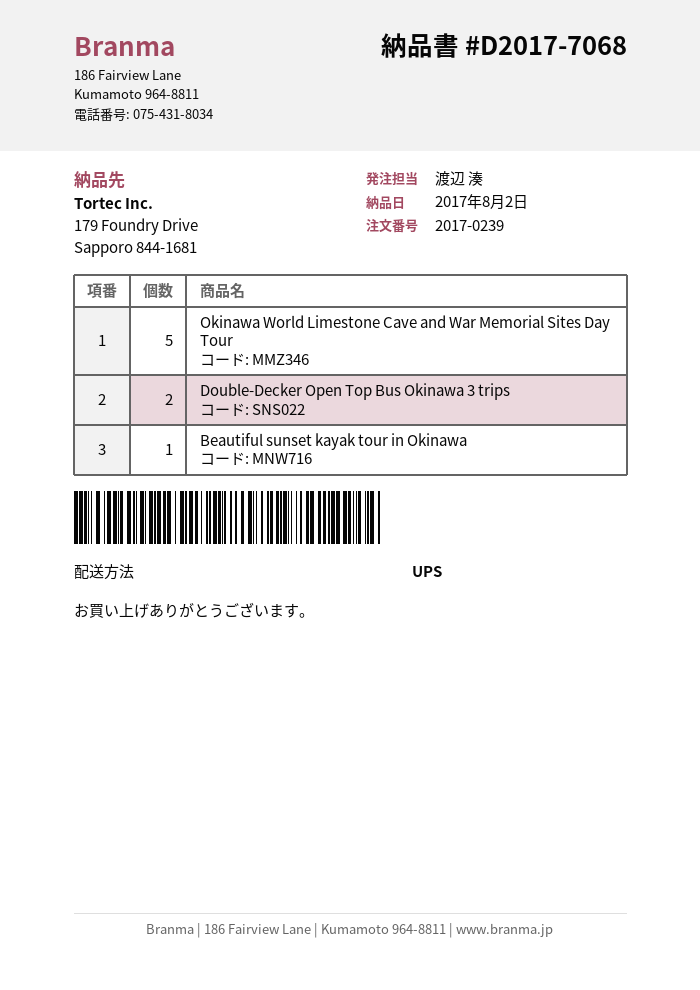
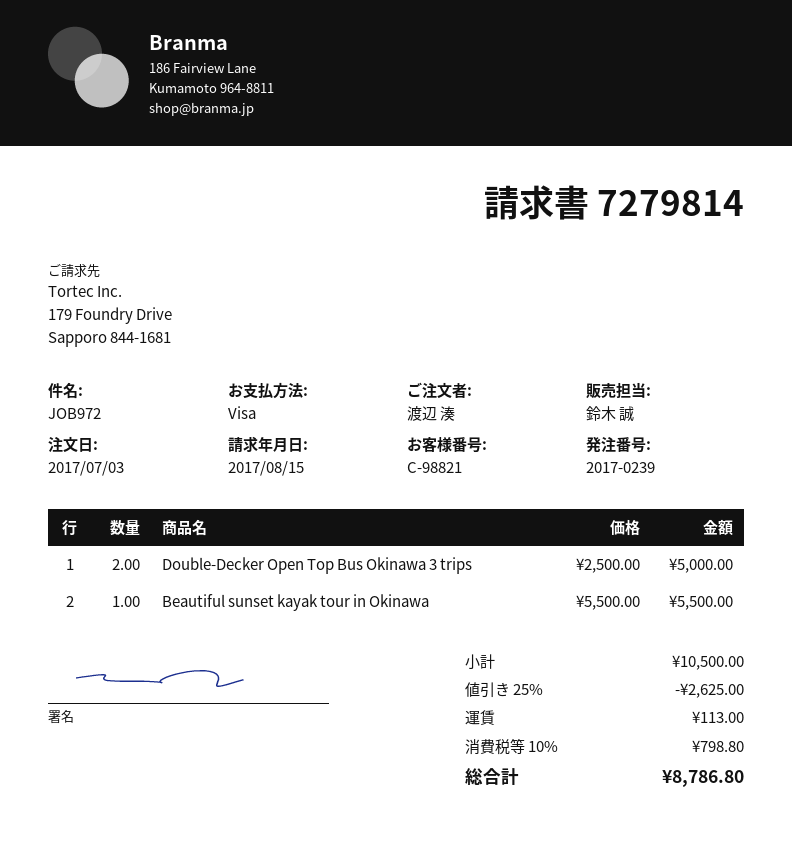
Okinawa World Limestone Cave and War Memorial Sites Day Tour: 5 -> none

